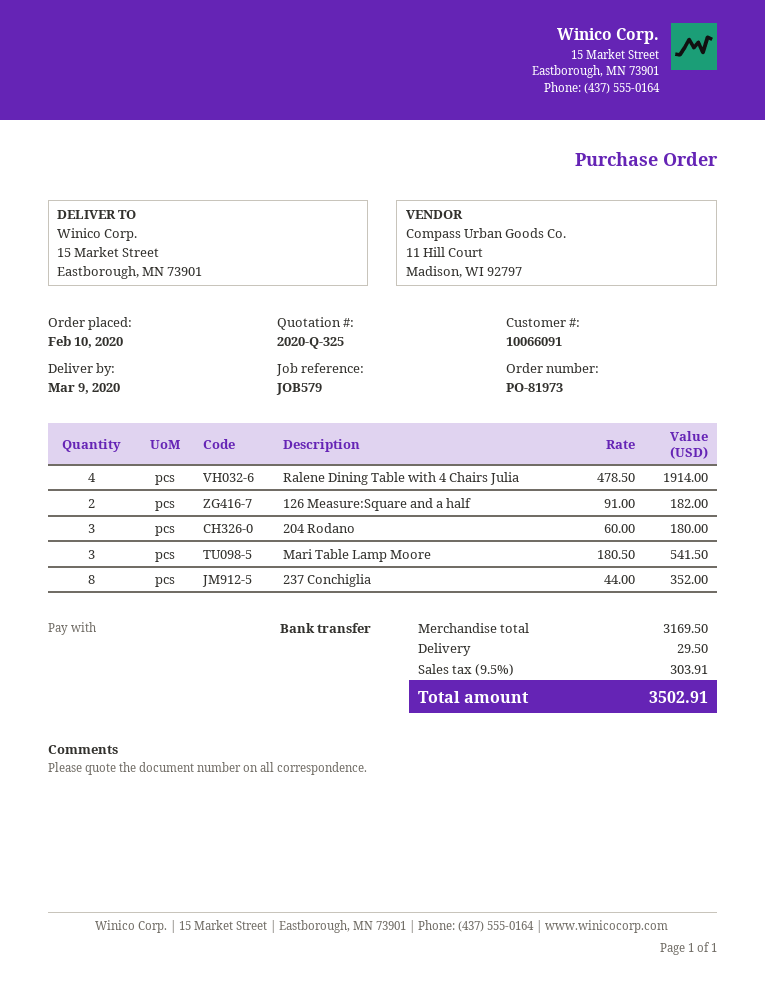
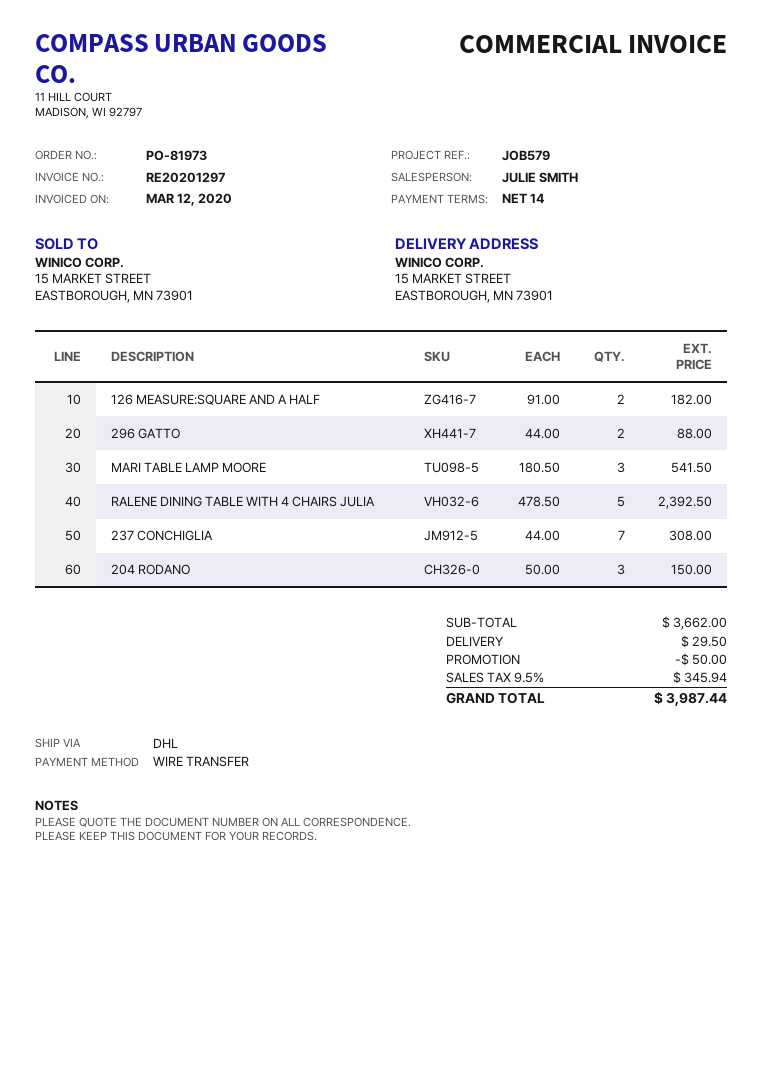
Ralene Dining Table with 4 Chairs Julia: 4 x 478.50 = 1914.00 -> 5 x 478.50 = 2392.50
204 Rodano: 3 x 60.00 = 180.00 -> 3 x 50.00 = 150.00
237 Conchiglia: 8 x 44.00 = 352.00 -> 7 x 44.00 = 308.00
296 GATTO: none -> 2 x 44.00 = 88.00
subtotal: 3169.50 -> 3662.00
discount: none -> 50.00
tax: 9.5% = 303.91 -> 9.5% = 345.94
total: 3502.91 -> 3987.44

